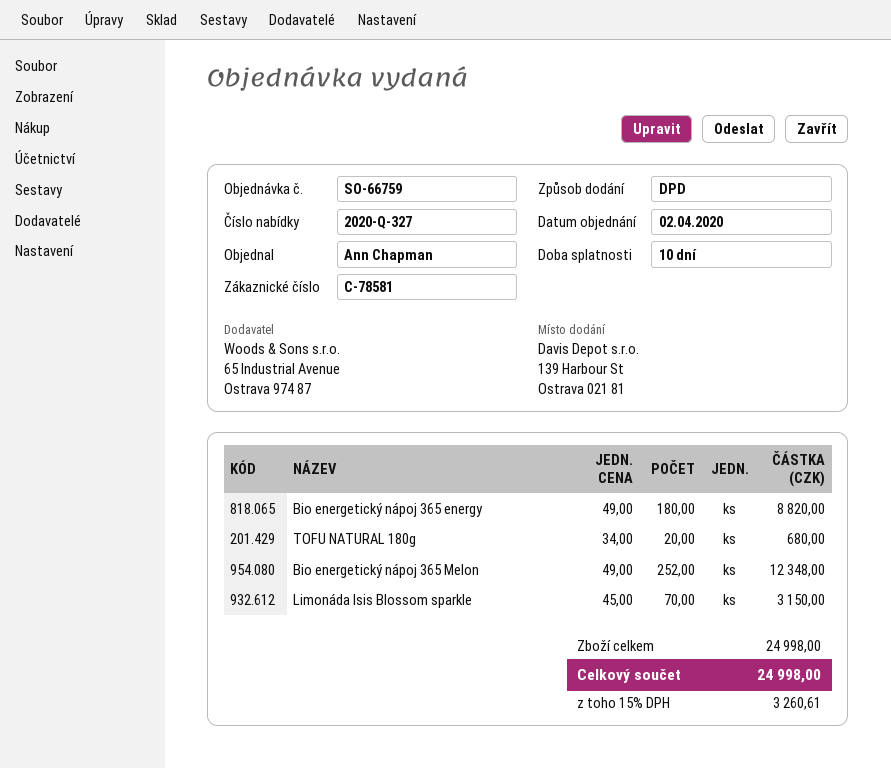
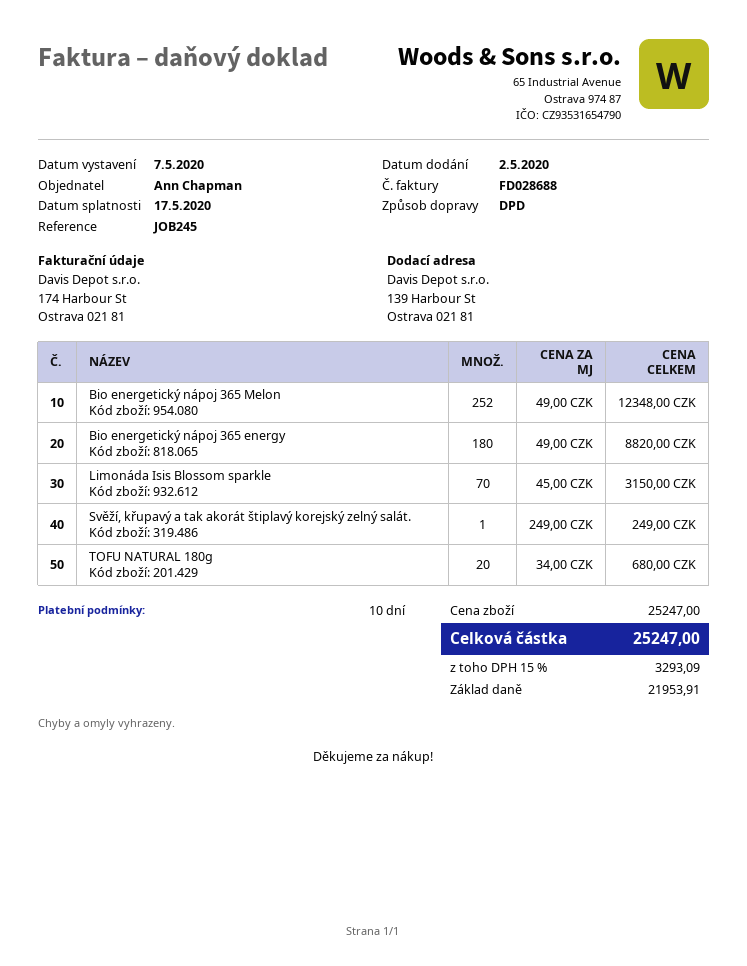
Svěží, křupavý a tak akorát štiplavý korejský zelný salát.: none -> 1 x 249.00 = 249.00
subtotal: 24998.00 -> 25247.00
tax: 15% = 3260.61 -> 15% = 3293.09
total: 24998.00 -> 25247.00

